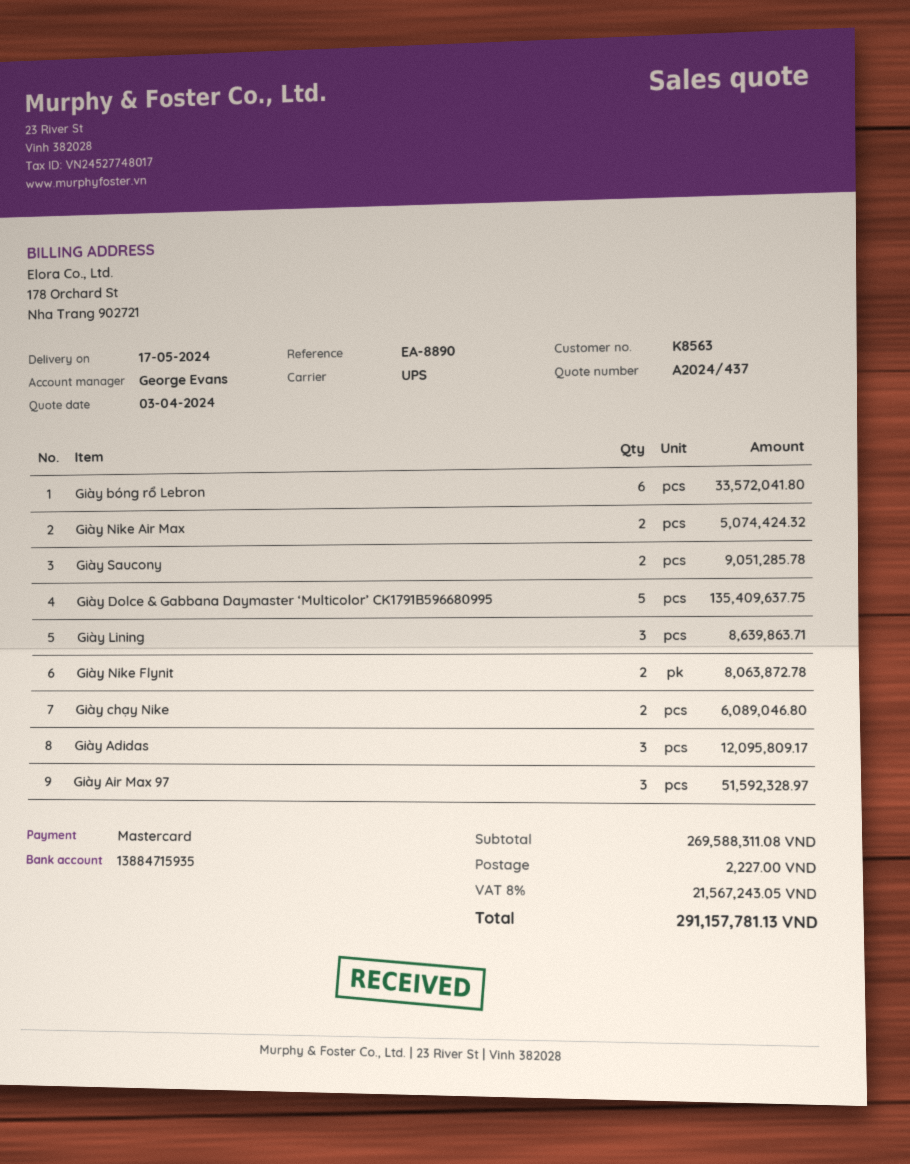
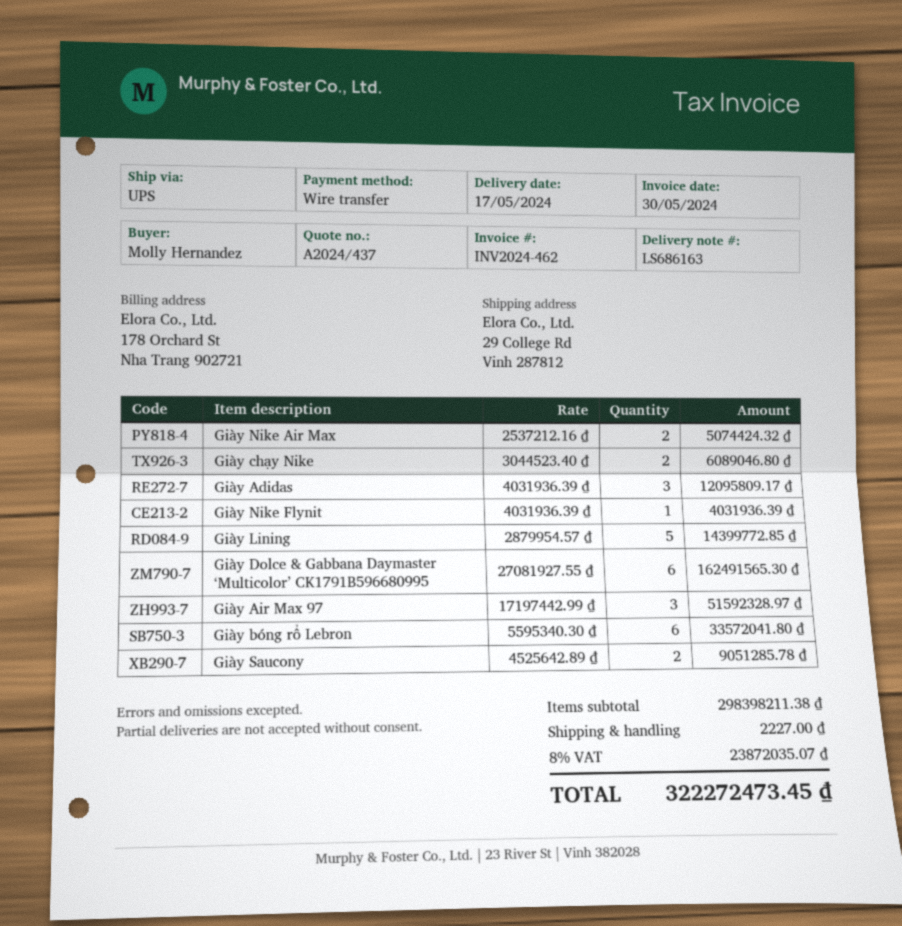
payment method: Mastercard -> bank transfer
Giày Dolce & Gabbana Daymaster ‘Multicolor’ CK1791B596680995: 5 for 135409637.75 -> 6 for 162491565.30
Giày Lining: 3 for 8639863.71 -> 5 for 14399772.85
Giày Nike Flynit: 2 for 8063872.78 -> 1 for 4031936.39
subtotal: 269588311.08 -> 298398211.38
tax: 8% = 21567243.05 -> 8% = 23872035.07
total: 291157781.13 -> 322272473.45

